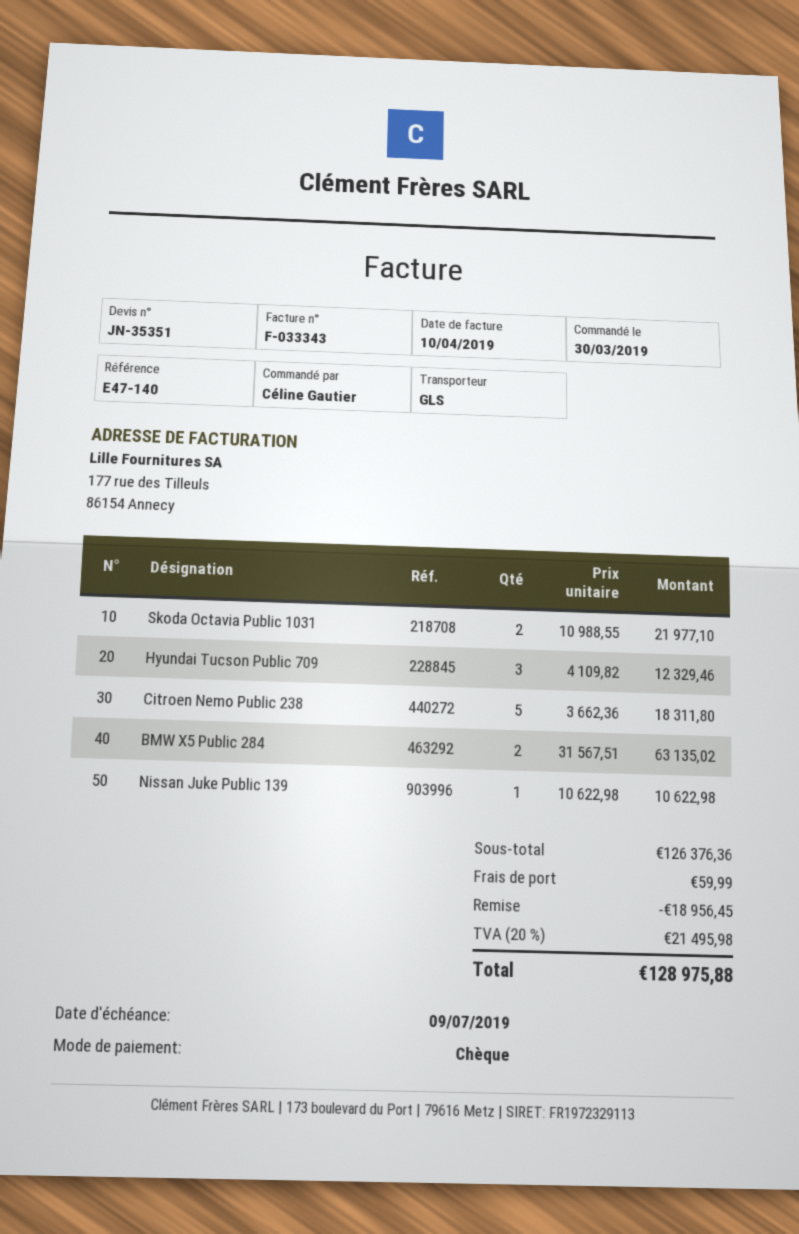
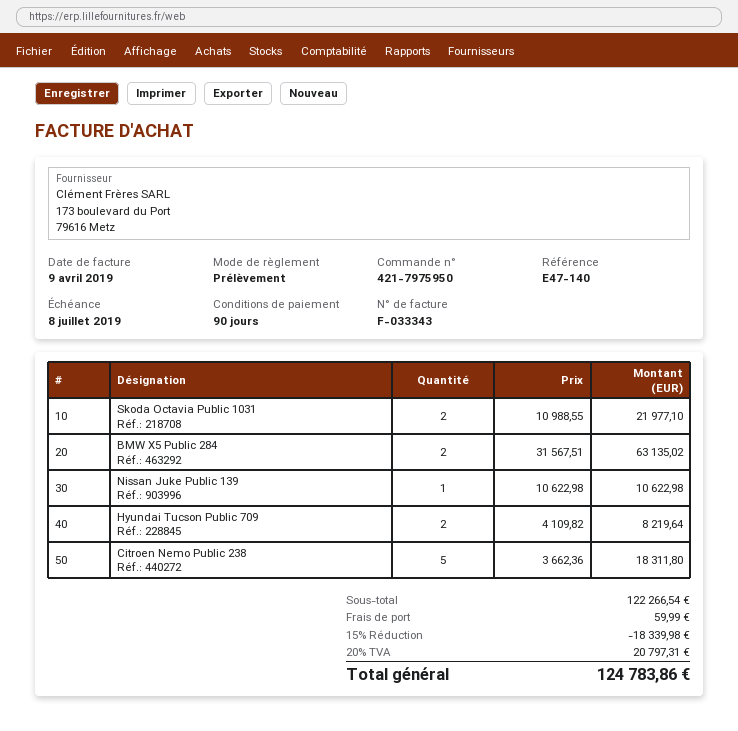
invoice date: 2019-04-10 -> 2019-04-09
due date: 2019-07-09 -> 2019-07-08
payment method: cheque -> direct debit
Hyundai Tucson Public 709: 3 x 4109.82 = 12329.46 -> 2 x 4109.82 = 8219.64
subtotal: 126376.36 -> 122266.54
discount: 18956.45 -> 18339.98
tax: 20% = 21495.98 -> 20% = 20797.31
total: 128975.88 -> 124783.86

